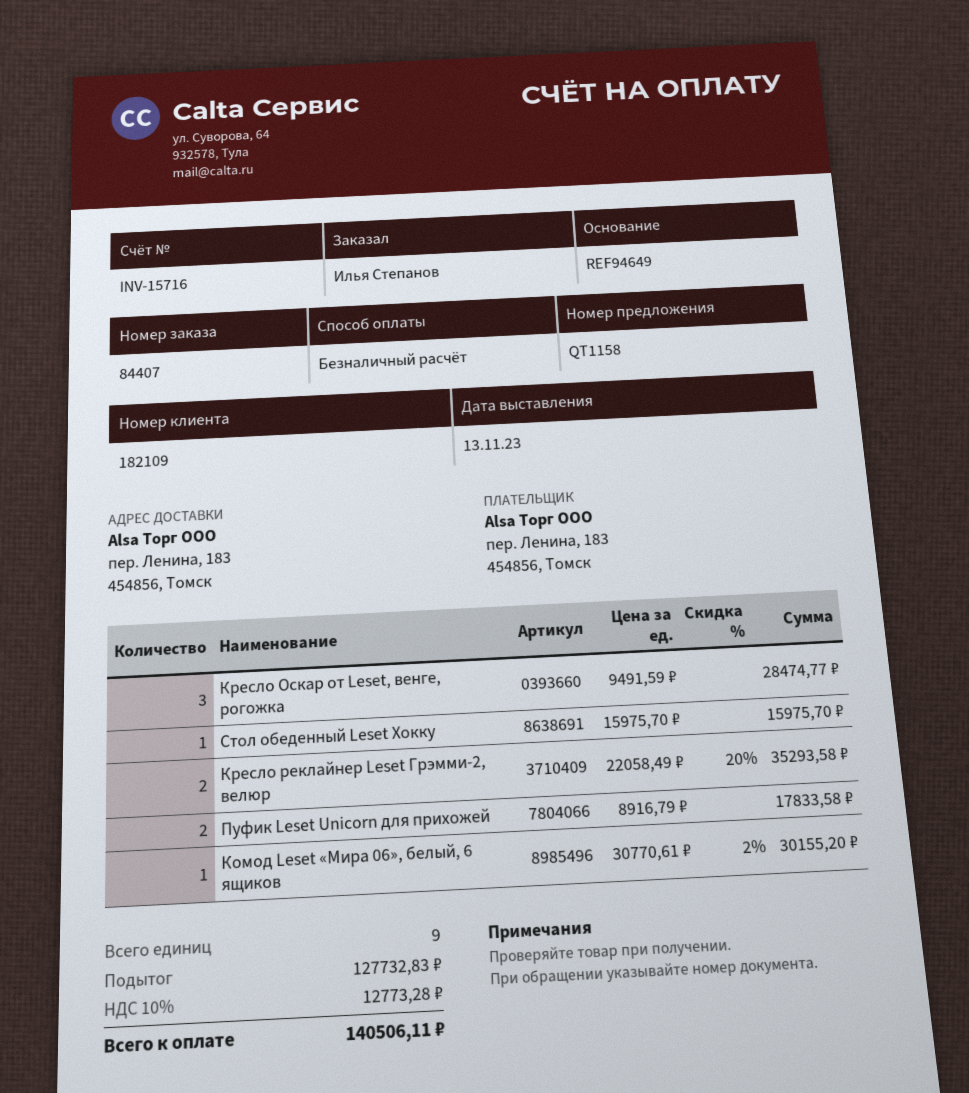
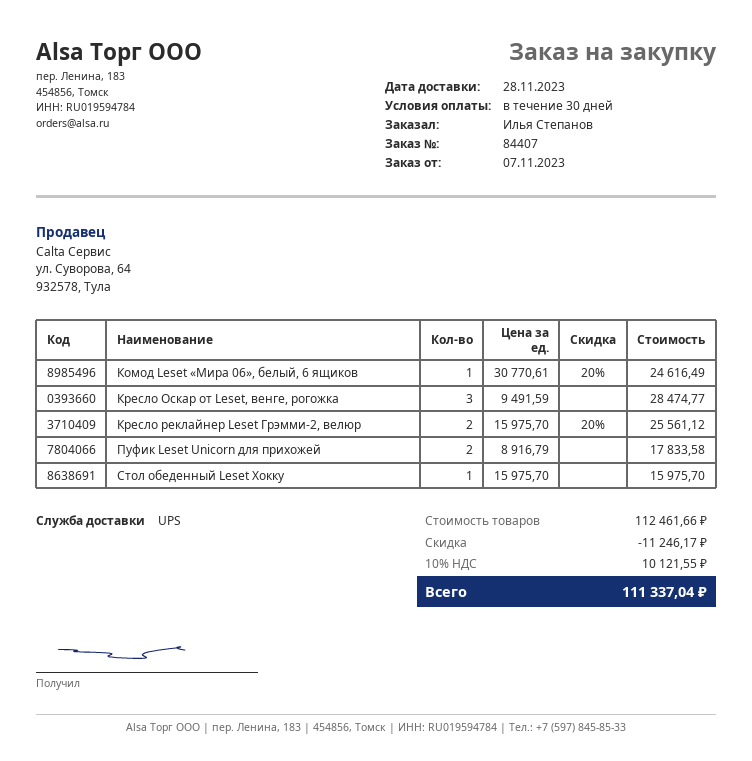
Кресло реклайнер Leset Грэмми-2, велюр: 2 x 22058.49 - 20% = 35293.58 -> 2 x 15975.70 - 20% = 25561.12
Комод Leset «Мира 06», белый, 6 ящиков: 1 x 30770.61 - 2% = 30155.20 -> 1 x 30770.61 - 20% = 24616.49
subtotal: 127732.83 -> 112461.66
discount: none -> 11246.17
tax: 10% = 12773.28 -> 10% = 10121.55
total: 140506.11 -> 111337.04

